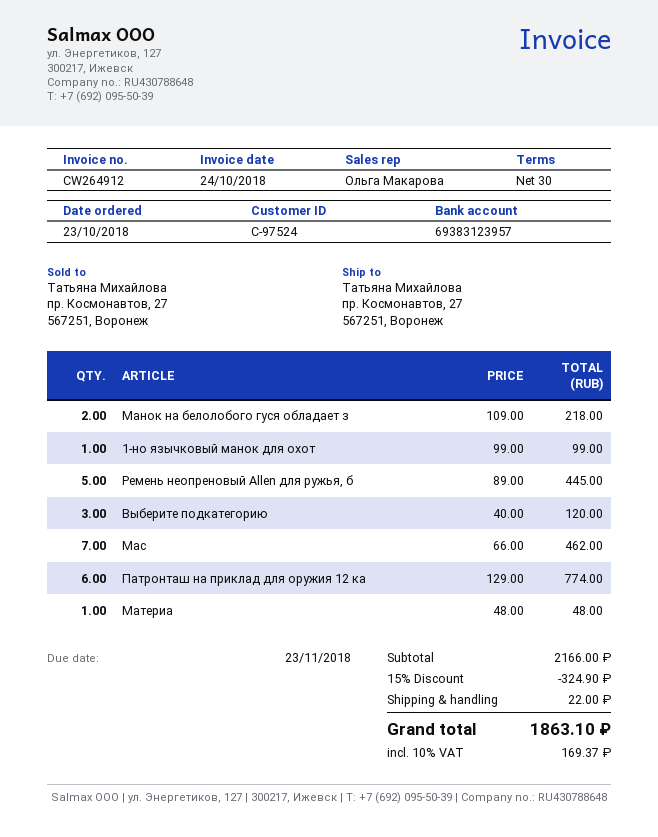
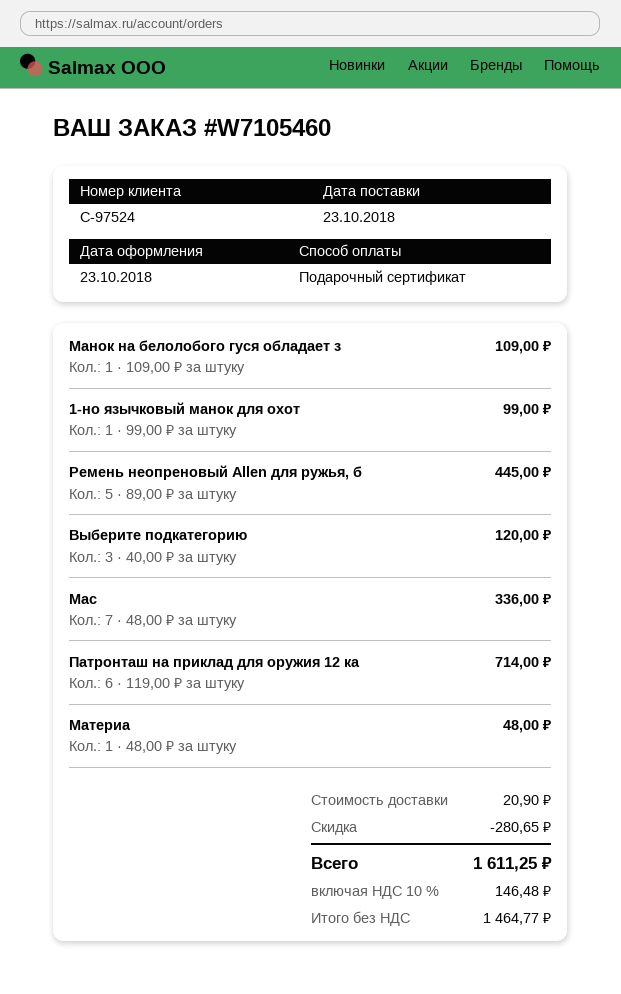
Манок на белолобого гуся обладает з: 2 x 109.00 = 218.00 -> 1 x 109.00 = 109.00
Мас: 7 x 66.00 = 462.00 -> 7 x 48.00 = 336.00
Патронташ на приклад для оружия 12 ка: 6 x 129.00 = 774.00 -> 6 x 119.00 = 714.00
discount: 324.90 -> 280.65
shipping: 22.00 -> 20.90
tax: 10% = 169.37 -> 10% = 146.48
total: 1863.10 -> 1611.25

